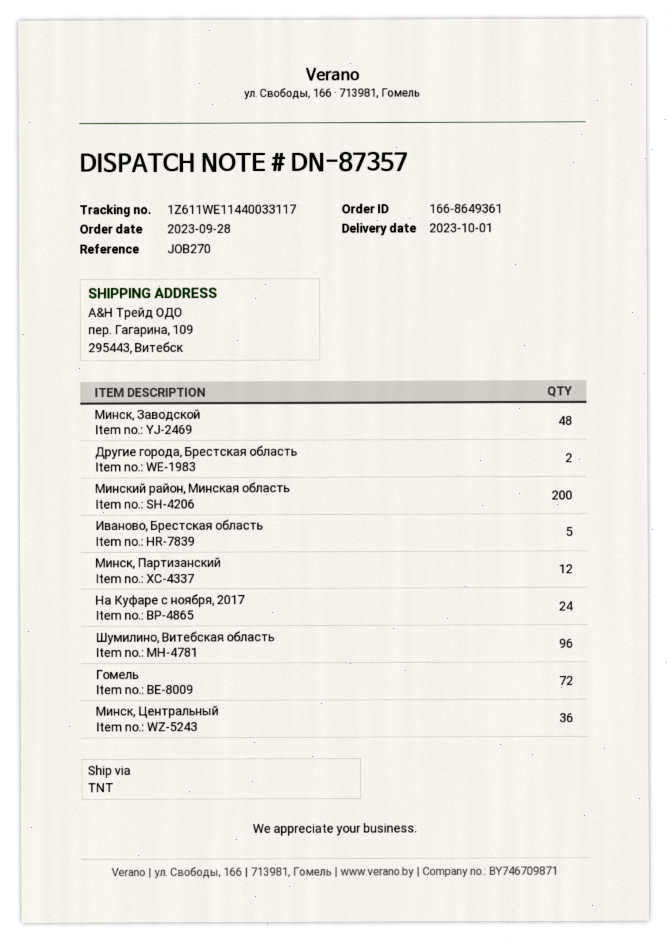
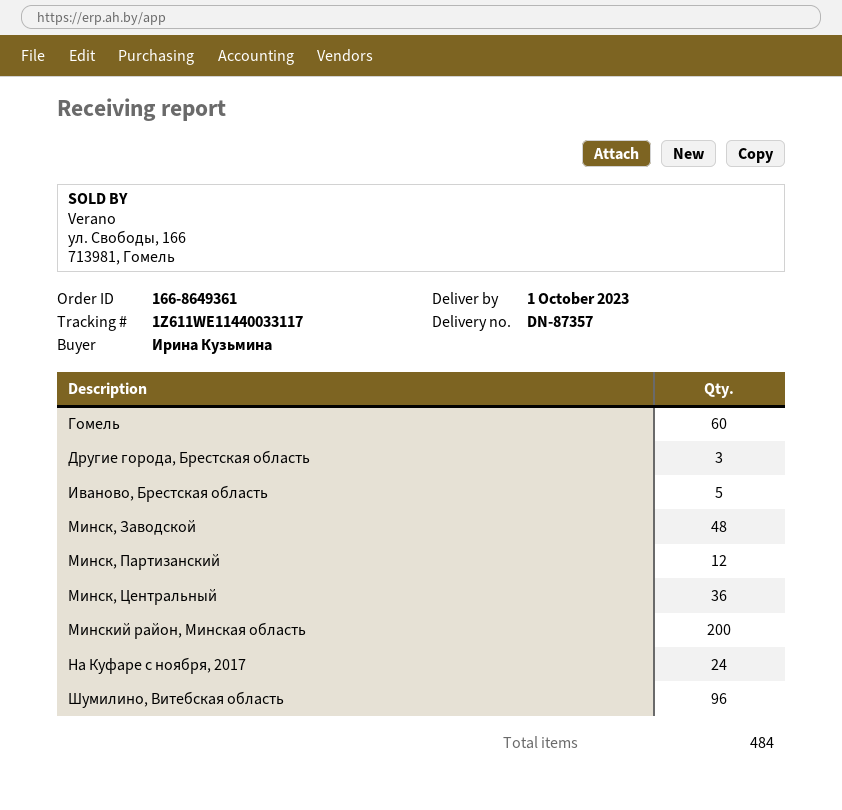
Другие города, Брестская область: 2 -> 3
Гомель: 72 -> 60

